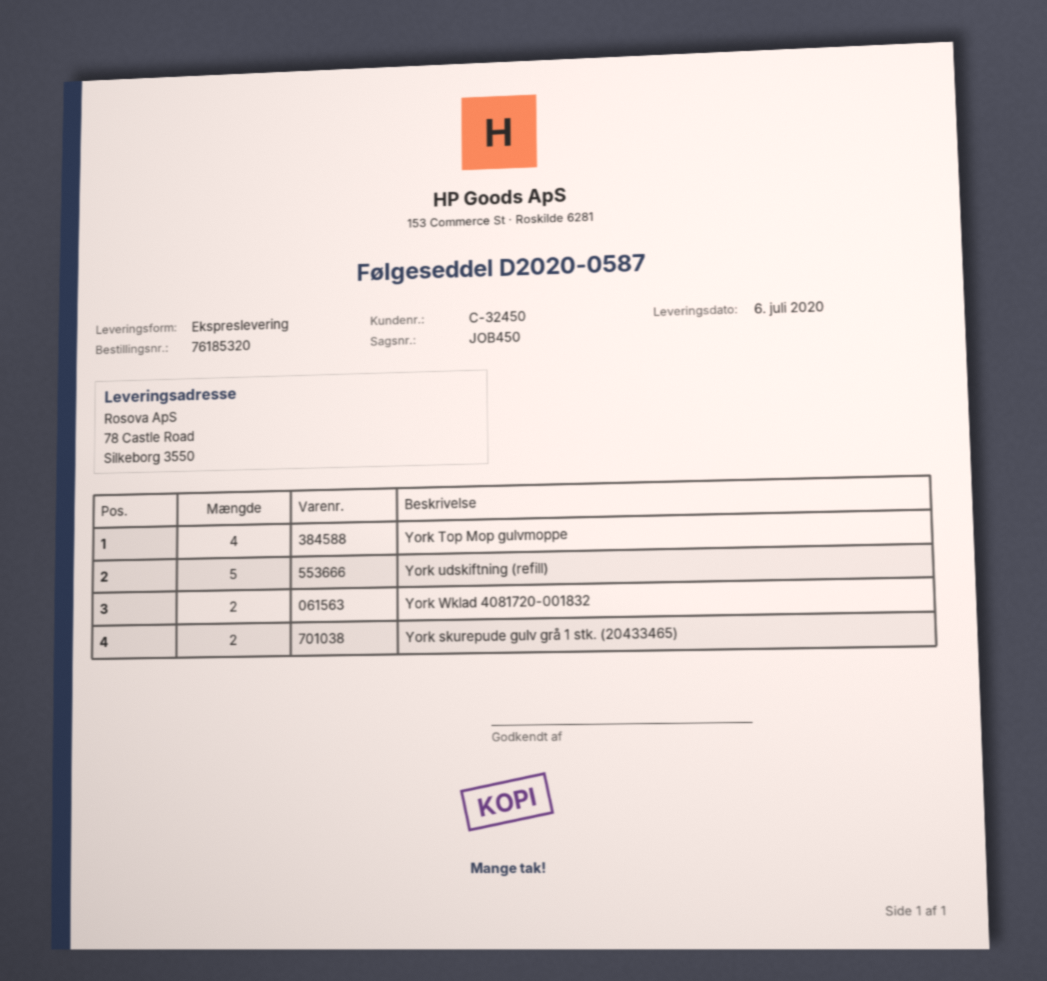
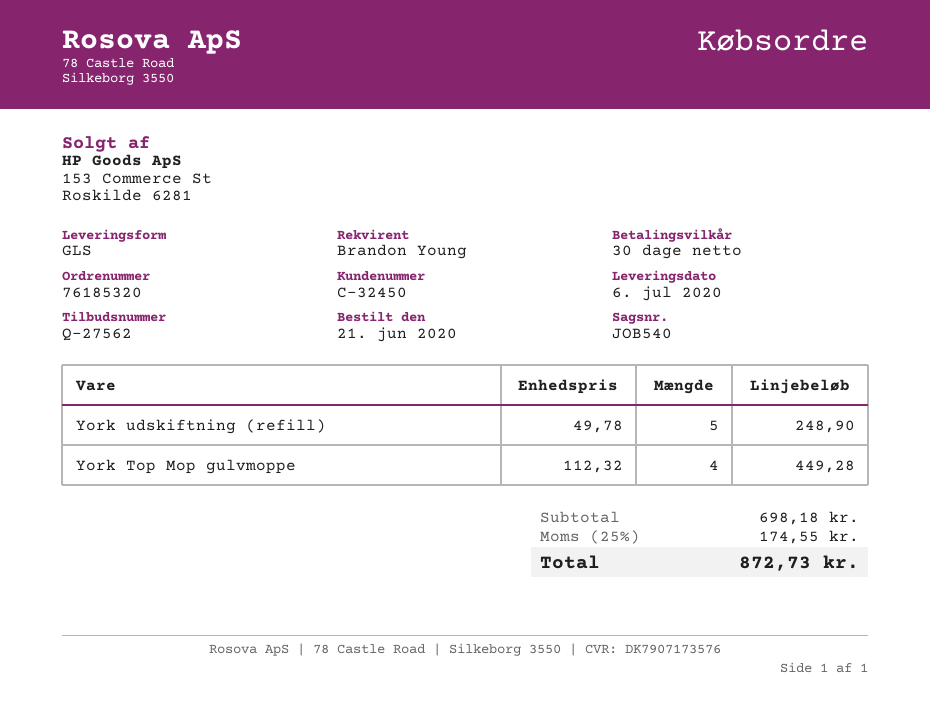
reference: JOB450 -> JOB540
shipping method: express -> GLS
York Wklad 4081720-001832: 2 -> none
York skurepude gulv grå 1 stk. (20433465): 2 -> none

